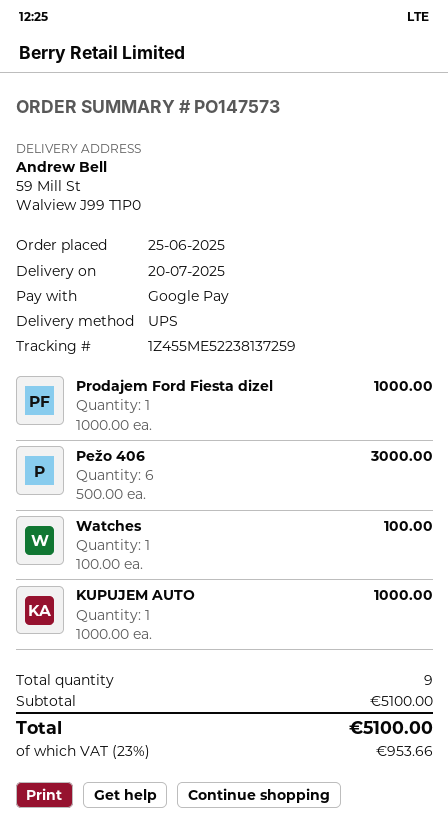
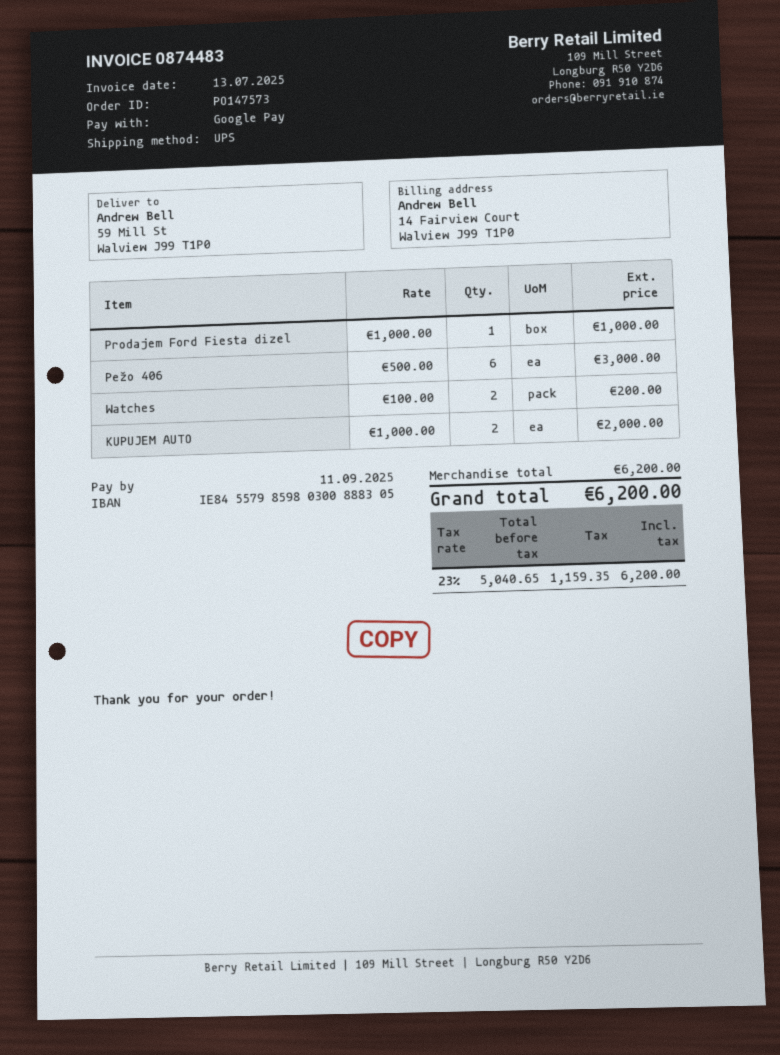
Watches: 1 x 100.00 = 100.00 -> 2 x 100.00 = 200.00
KUPUJEM AUTO: 1 x 1000.00 = 1000.00 -> 2 x 1000.00 = 2000.00
subtotal: 5100.00 -> 6200.00
tax: 23% = 953.66 -> 23% = 1159.35
total: 5100.00 -> 6200.00

